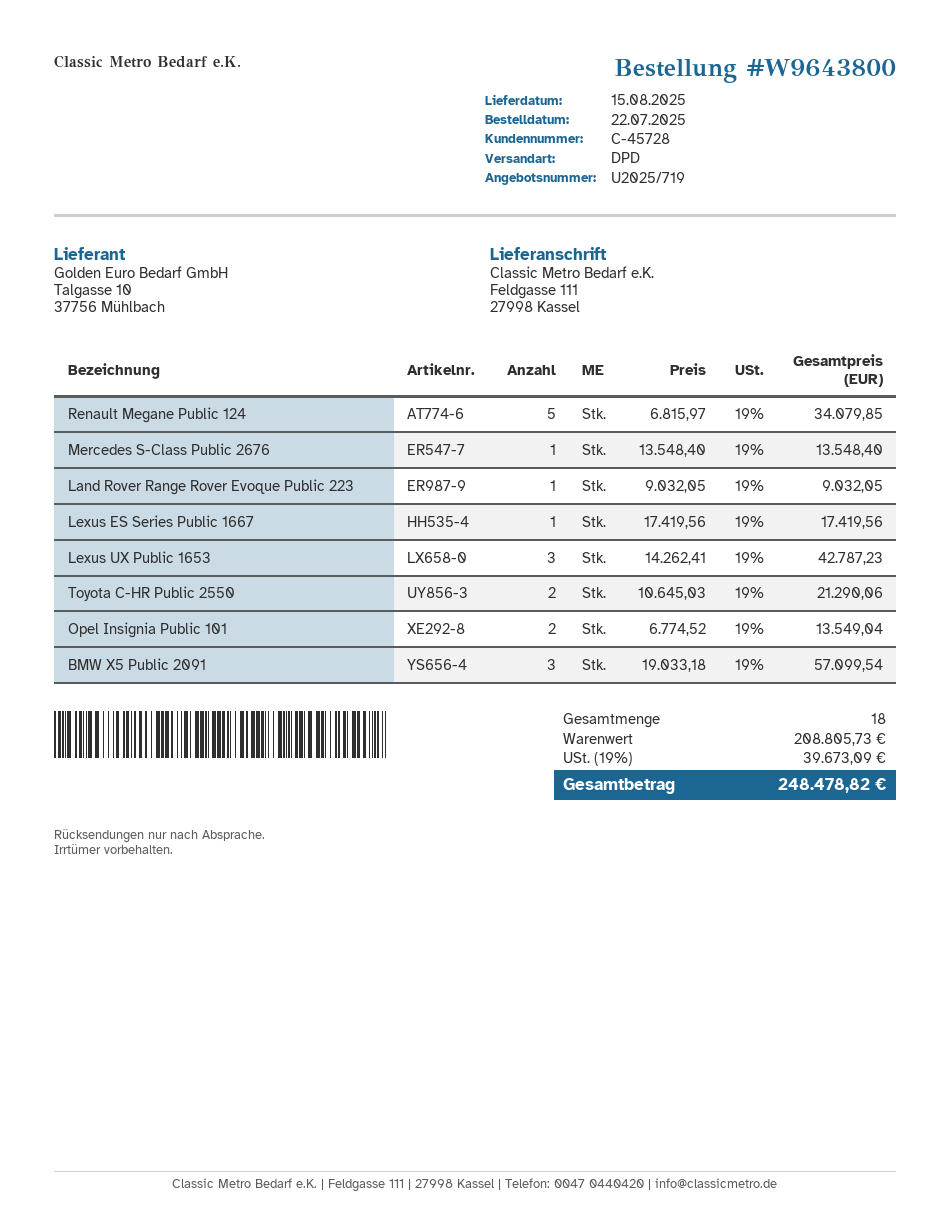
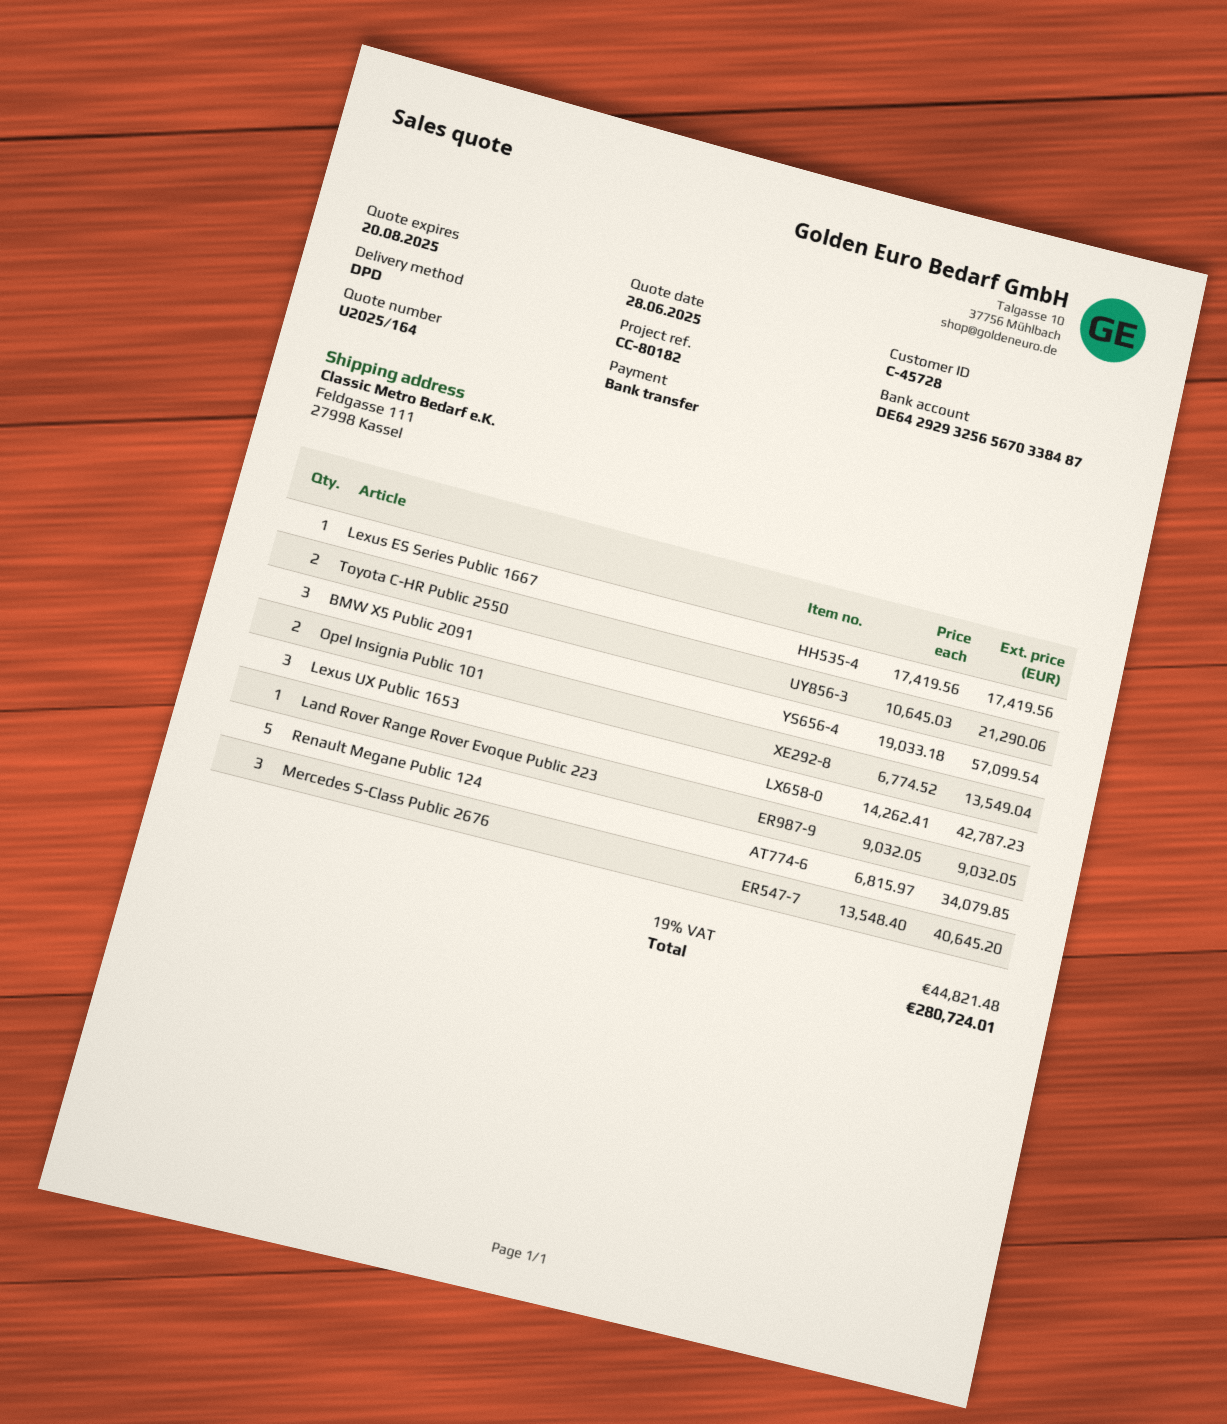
quote number: U2025/719 -> U2025/164
Mercedes S-Class Public 2676: 1 x 13548.40 = 13548.40 -> 3 x 13548.40 = 40645.20
tax: 19% = 39673.09 -> 19% = 44821.48
total: 248478.82 -> 280724.01

